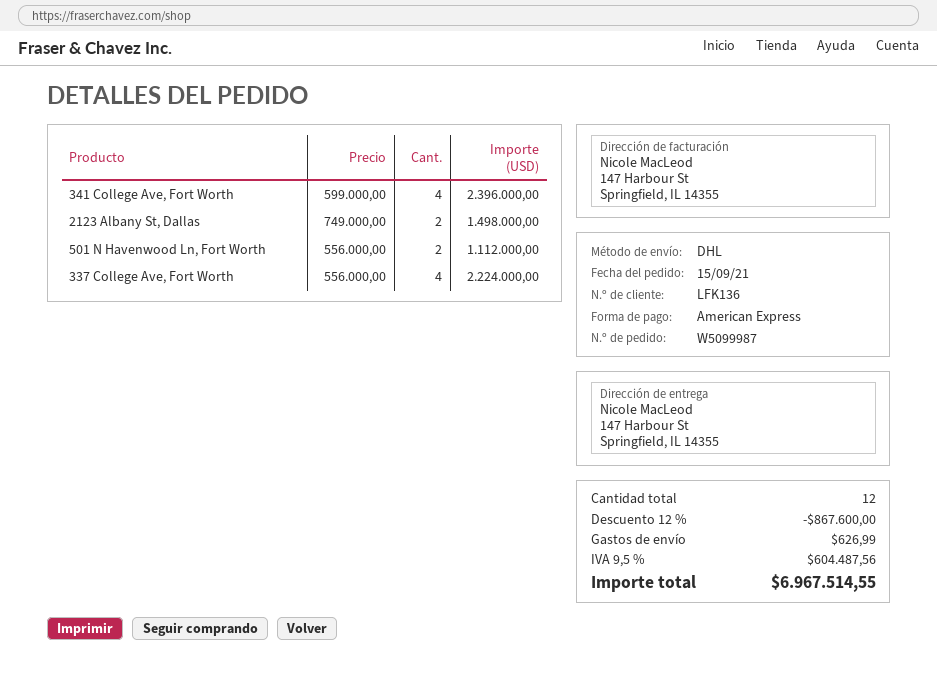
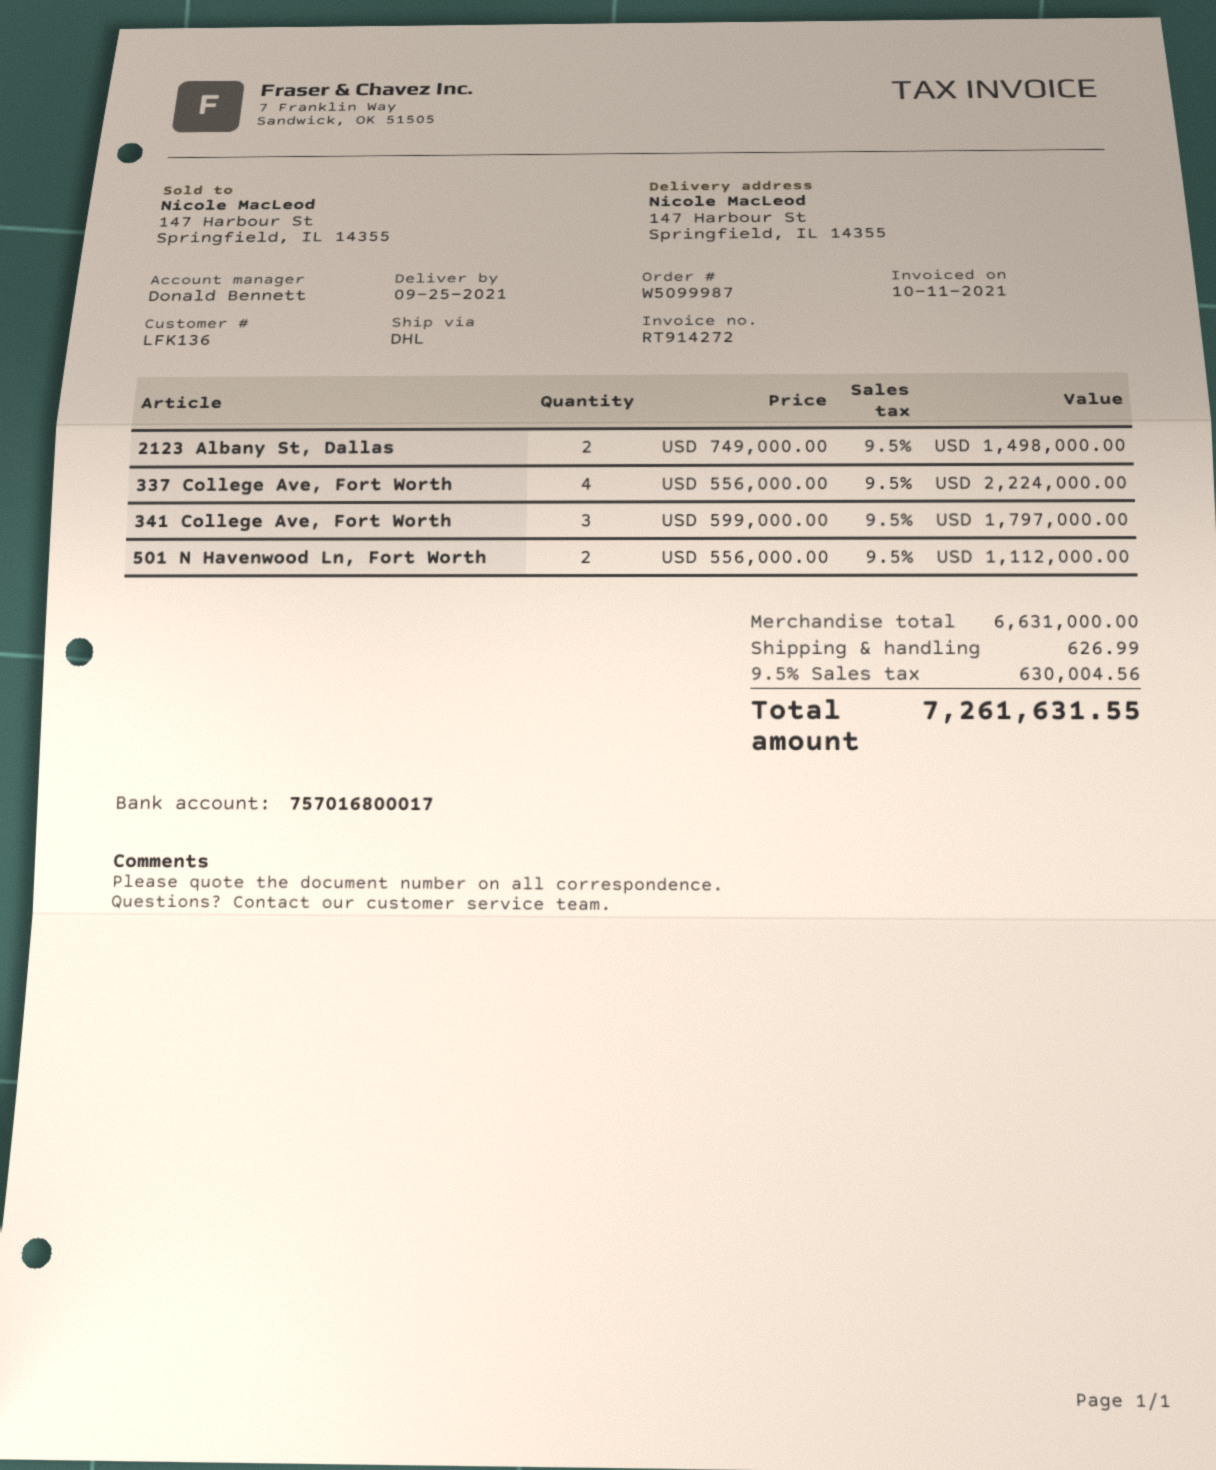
341 College Ave, Fort Worth: 4 x 599000.00 = 2396000.00 -> 3 x 599000.00 = 1797000.00
discount: 12% = 867600.00 -> none
tax: 9.5% = 604487.56 -> 9.5% = 630004.56
total: 6967514.55 -> 7261631.55

